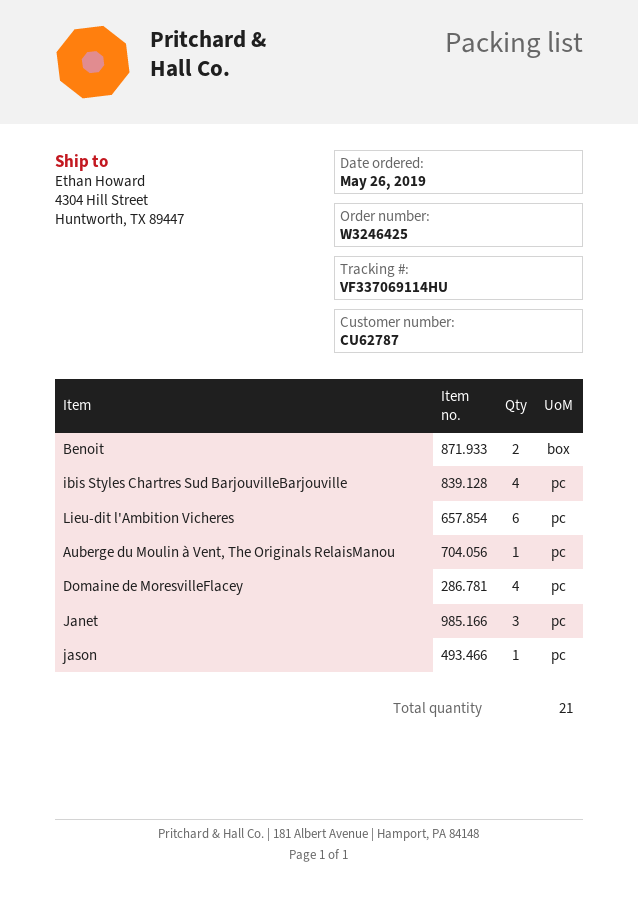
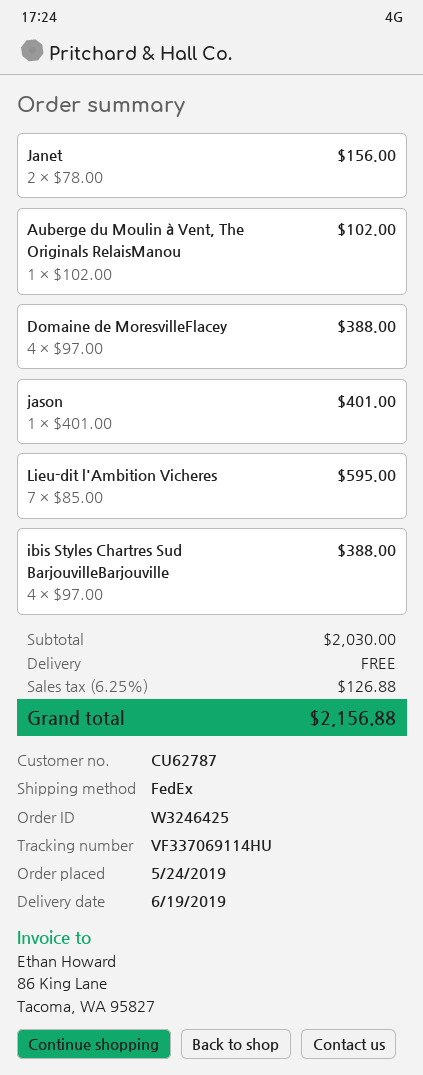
order date: 2019-05-26 -> 2019-05-24
Benoit: 2 -> none
Lieu-dit l'Ambition Vicheres: 6 -> 7
Janet: 3 -> 2

